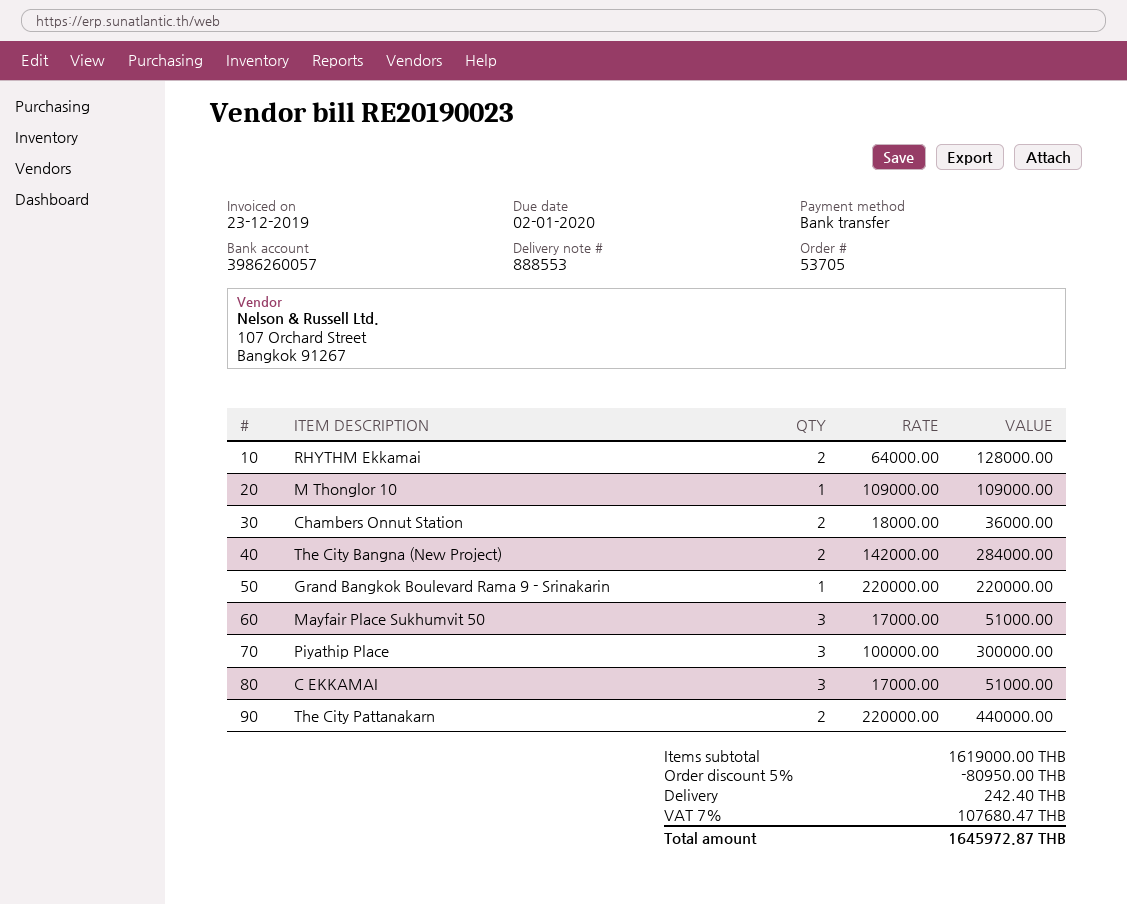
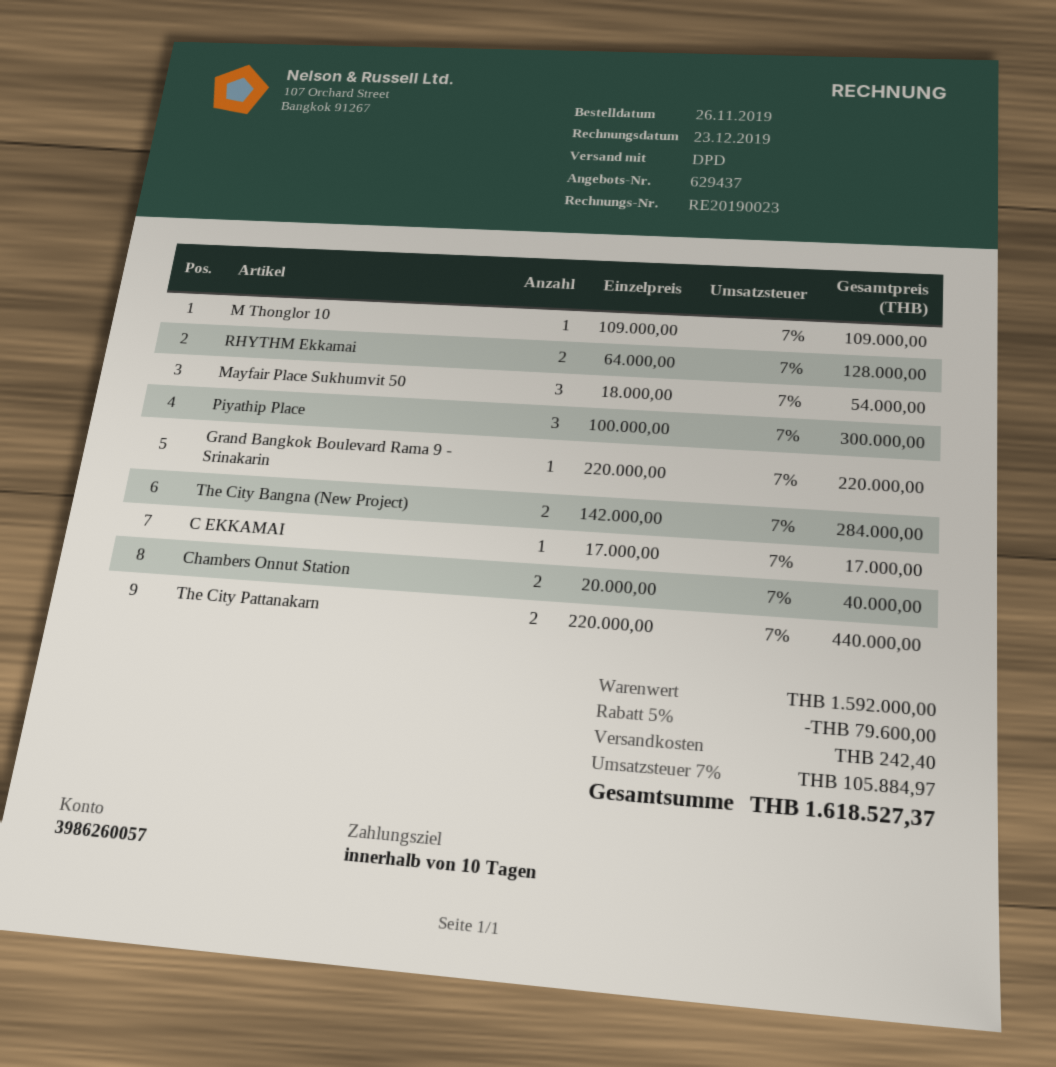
Chambers Onnut Station: 2 x 18000.00 = 36000.00 -> 2 x 20000.00 = 40000.00
Mayfair Place Sukhumvit 50: 3 x 17000.00 = 51000.00 -> 3 x 18000.00 = 54000.00
C EKKAMAI: 3 x 17000.00 = 51000.00 -> 1 x 17000.00 = 17000.00
subtotal: 1619000.00 -> 1592000.00
discount: 5% = 80950.00 -> 5% = 79600.00
tax: 7% = 107680.47 -> 7% = 105884.97
total: 1645972.87 -> 1618527.37

